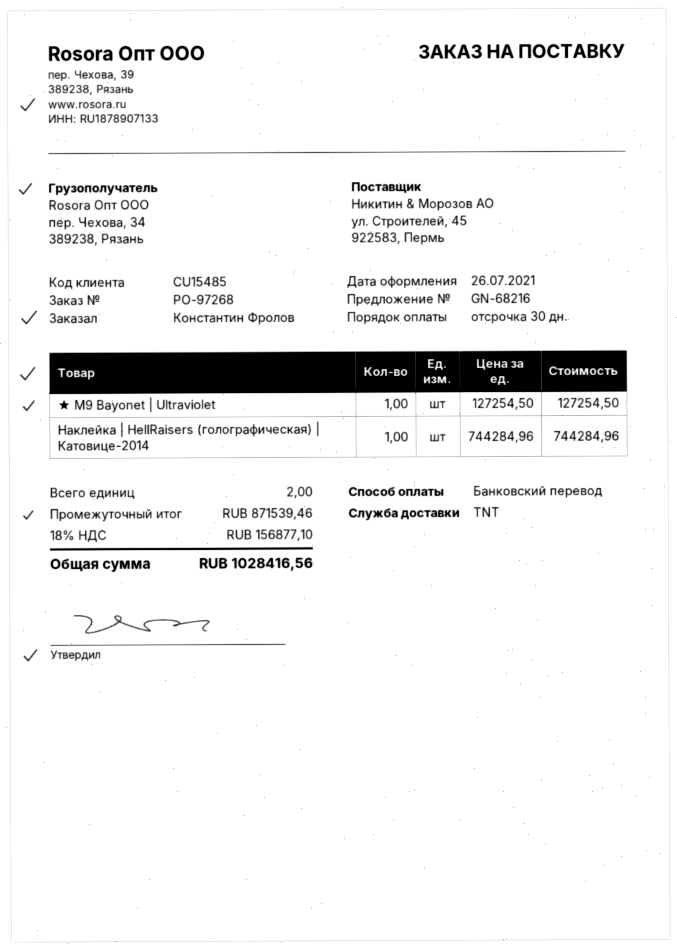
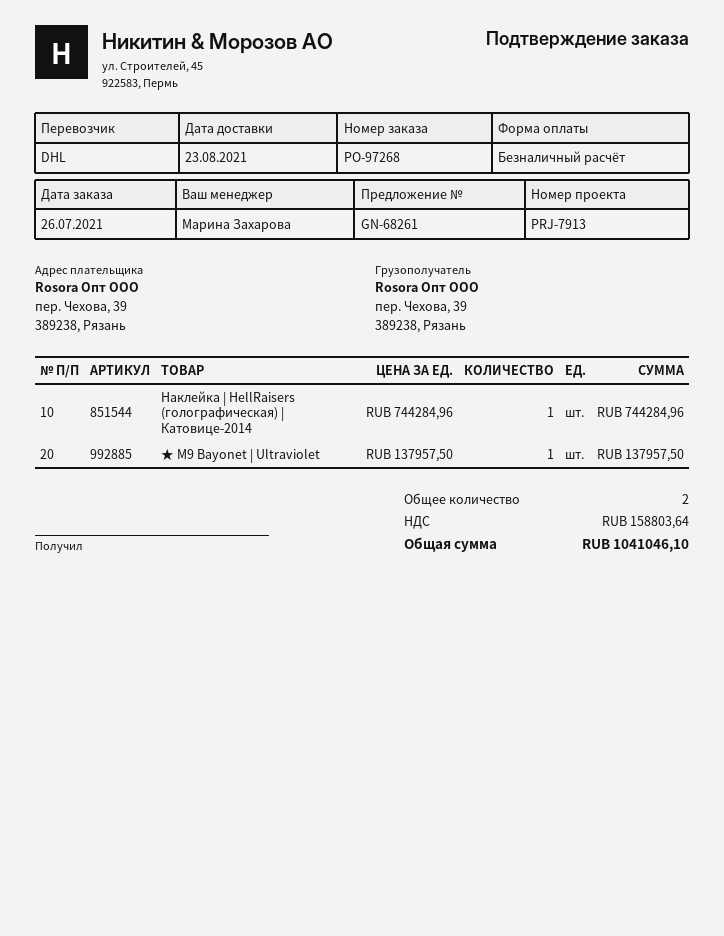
quote number: GN-68216 -> GN-68261
shipping method: TNT -> DHL
ship to: пер. Чехова, 34, 389238, Рязань -> пер. Чехова, 39, 389238, Рязань
★ M9 Bayonet | Ultraviolet: 1 x 127254.50 = 127254.50 -> 1 x 137957.50 = 137957.50
tax: 156877.10 -> 158803.64
total: 1028416.56 -> 1041046.10

